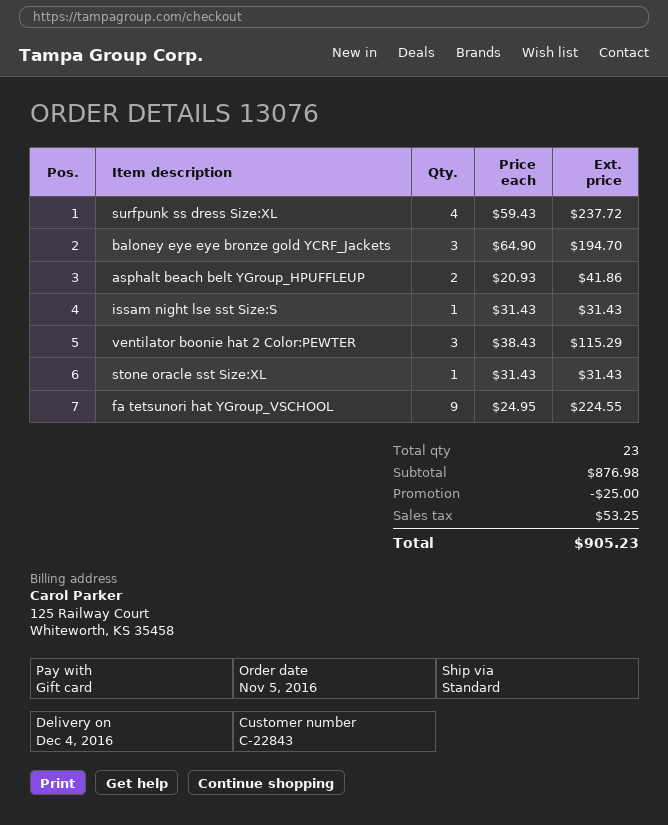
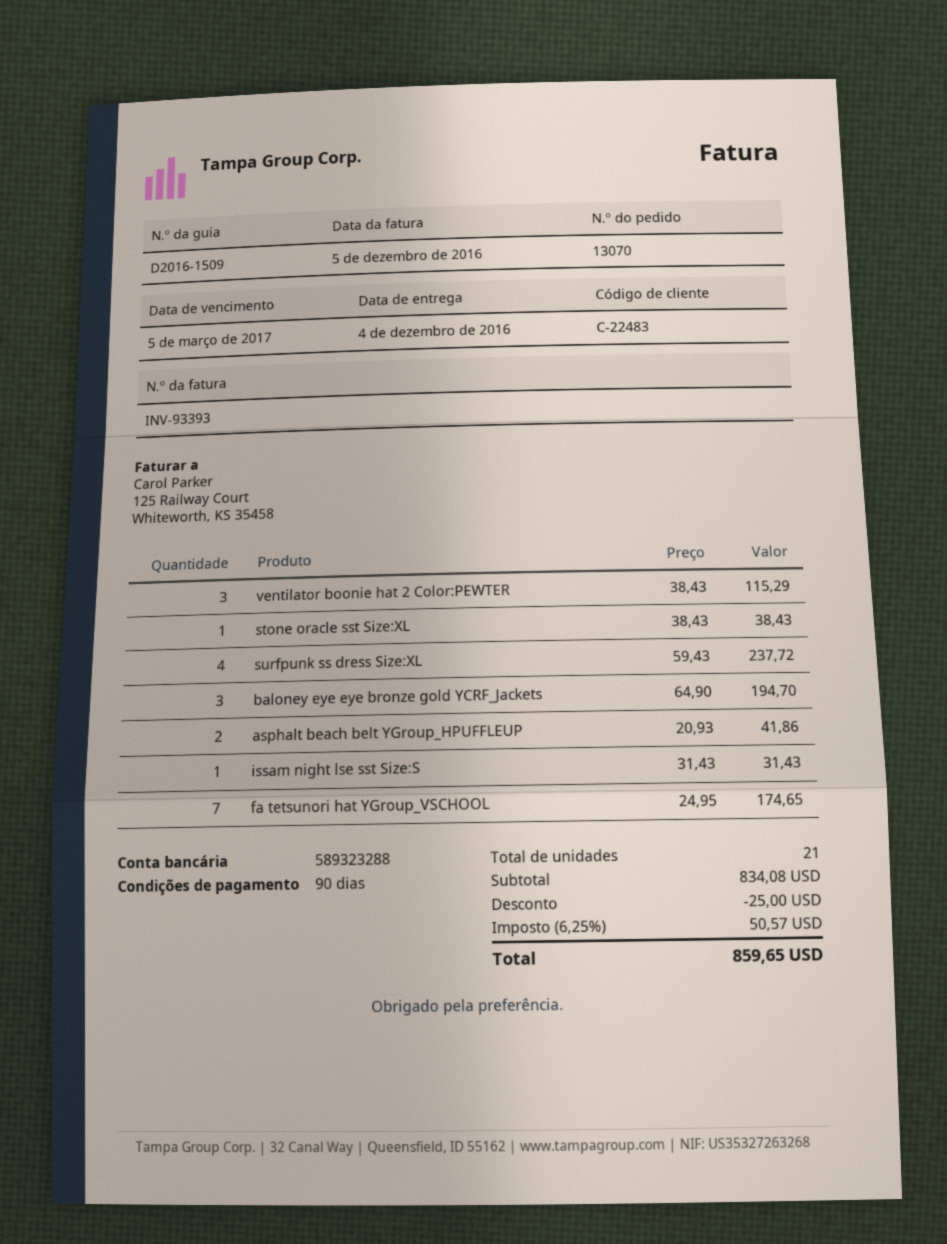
order number: 13076 -> 13070
customer number: C-22843 -> C-22483
stone oracle sst Size:XL: 1 x 31.43 = 31.43 -> 1 x 38.43 = 38.43
fa tetsunori hat YGroup_VSCHOOL: 9 x 24.95 = 224.55 -> 7 x 24.95 = 174.65
total quantity: 23 -> 21
subtotal: 876.98 -> 834.08
tax: 53.25 -> 50.57
total: 905.23 -> 859.65

